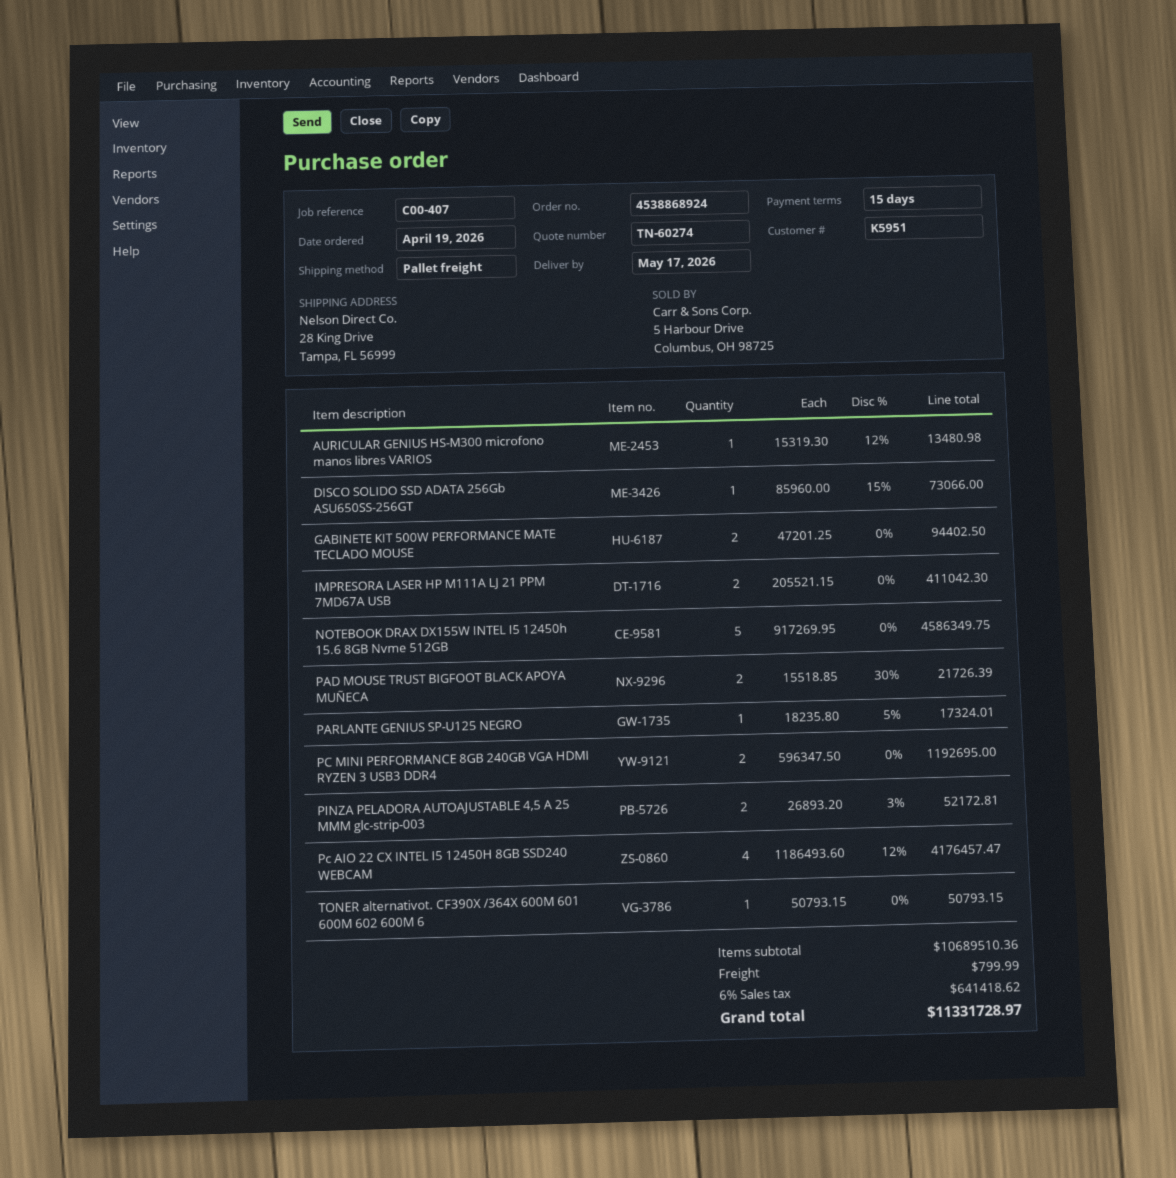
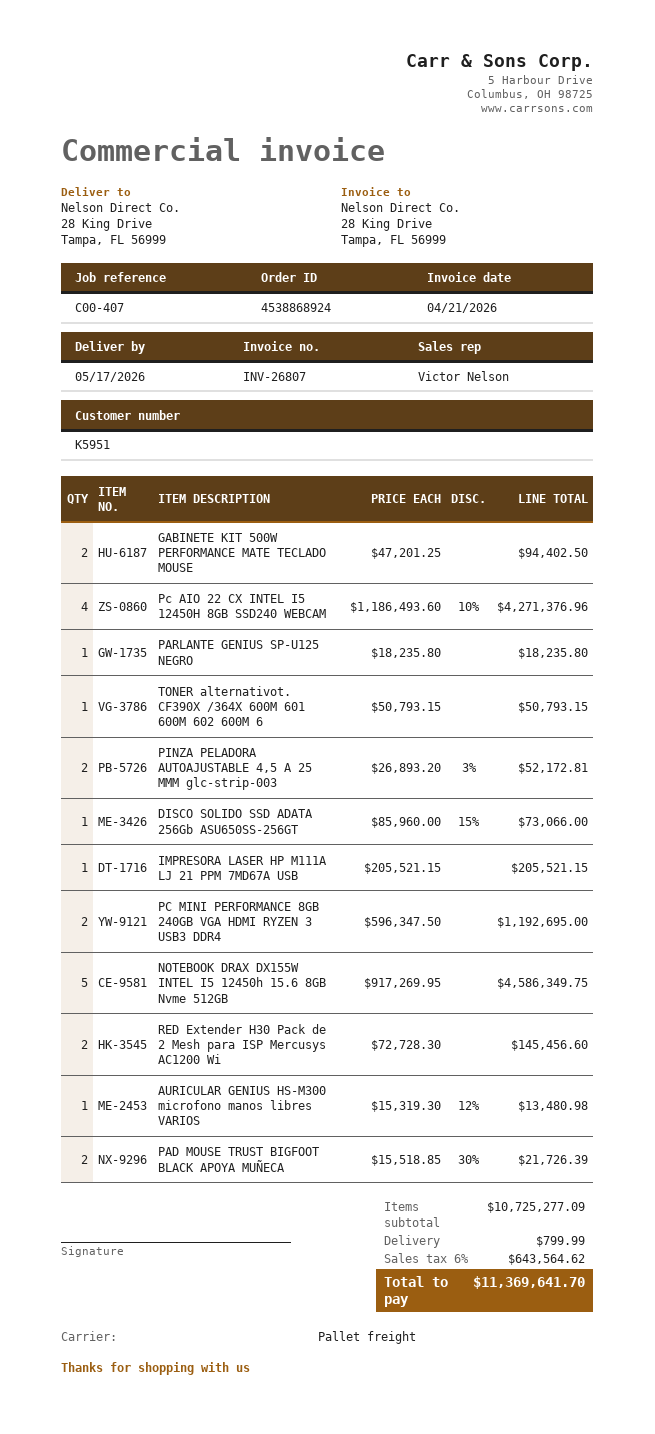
IMPRESORA LASER HP M111A LJ 21 PPM 7MD67A USB: 2 x 205521.15 = 411042.30 -> 1 x 205521.15 = 205521.15
PARLANTE GENIUS SP-U125 NEGRO: 1 x 18235.80 - 5% = 17324.01 -> 1 x 18235.80 = 18235.80
Pc AIO 22 CX INTEL I5 12450H 8GB SSD240 WEBCAM: 4 x 1186493.60 - 12% = 4176457.47 -> 4 x 1186493.60 - 10% = 4271376.96
RED Extender H30 Pack de 2 Mesh para ISP Mercusys AC1200 Wi: none -> 2 x 72728.30 = 145456.60
subtotal: 10689510.36 -> 10725277.09
tax: 6% = 641418.62 -> 6% = 643564.62
total: 11331728.97 -> 11369641.70

